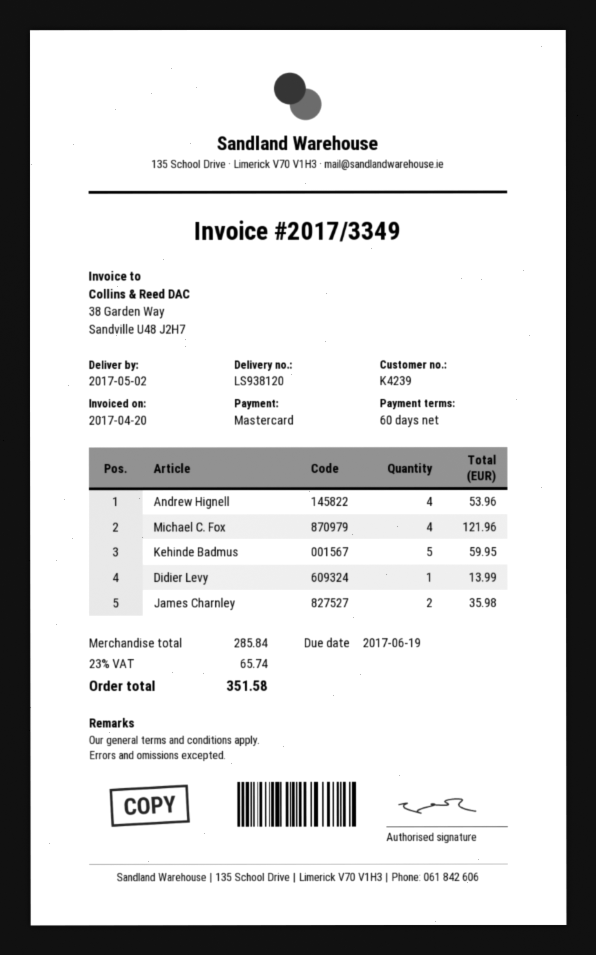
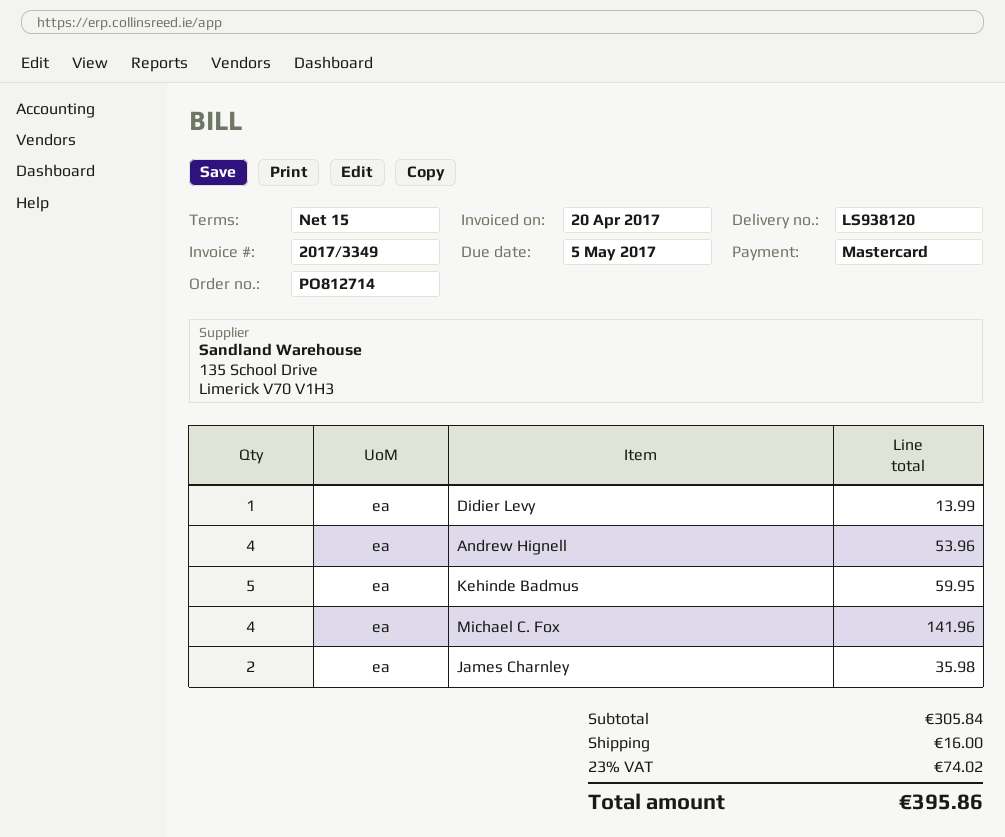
payment terms: 60 days -> 15 days
due date: 2017-06-19 -> 2017-05-05
Michael C. Fox: 4 for 121.96 -> 4 for 141.96
subtotal: 285.84 -> 305.84
shipping: none -> 16.00
tax: 23% = 65.74 -> 23% = 74.02
total: 351.58 -> 395.86

